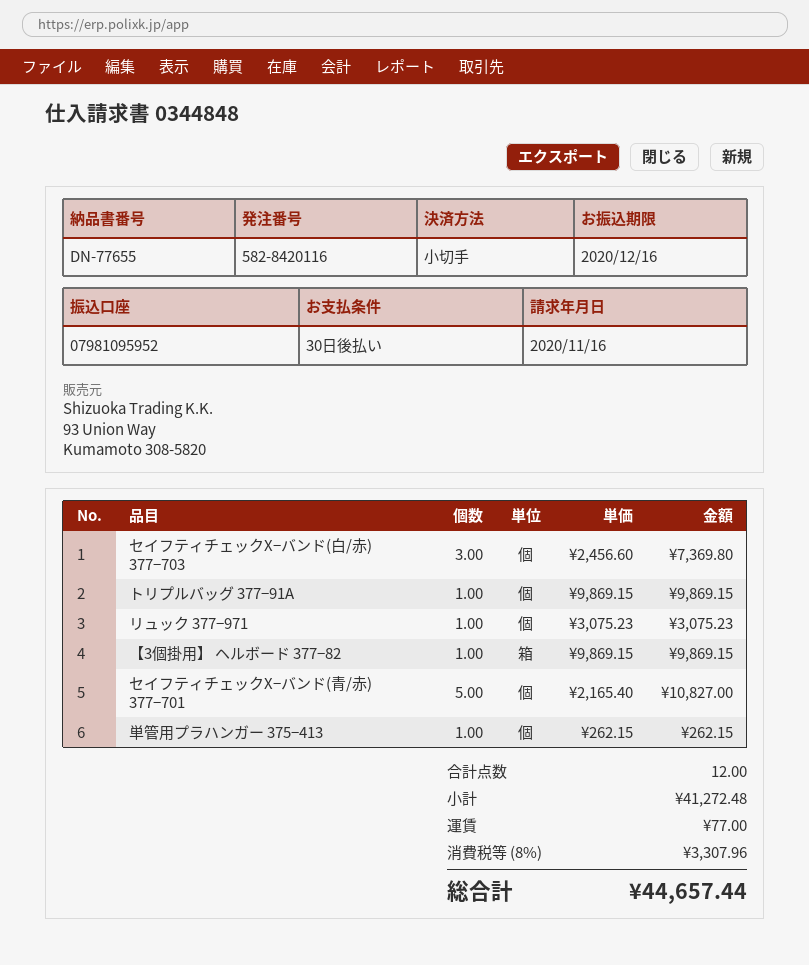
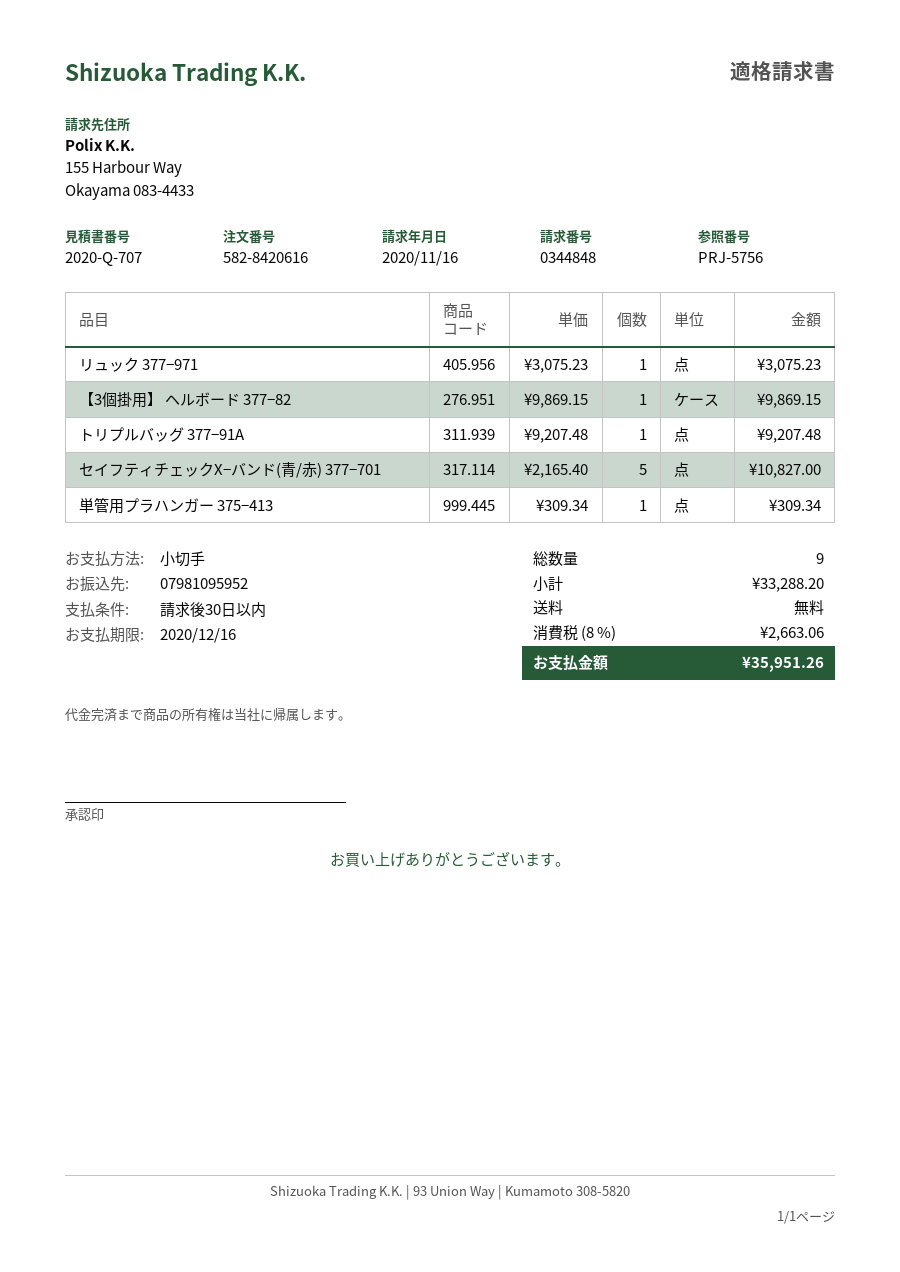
order number: 582-8420116 -> 582-8420616
セイフティチェックX−バンド(白/赤) 377−703: 3 x 2456.60 = 7369.80 -> none
トリプルバッグ 377−91A: 1 x 9869.15 = 9869.15 -> 1 x 9207.48 = 9207.48
単管用プラハンガー 375−413: 1 x 262.15 = 262.15 -> 1 x 309.34 = 309.34
total quantity: 12 -> 9
subtotal: 41272.48 -> 33288.20
shipping: 77.00 -> 0.00
tax: 8% = 3307.96 -> 8% = 2663.06
total: 44657.44 -> 35951.26

